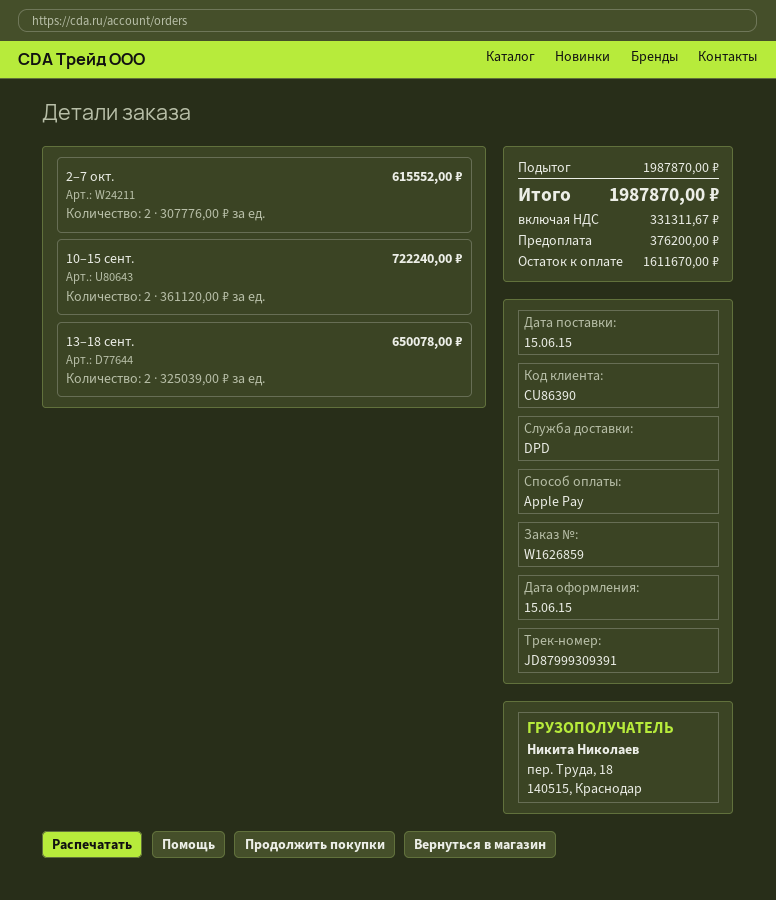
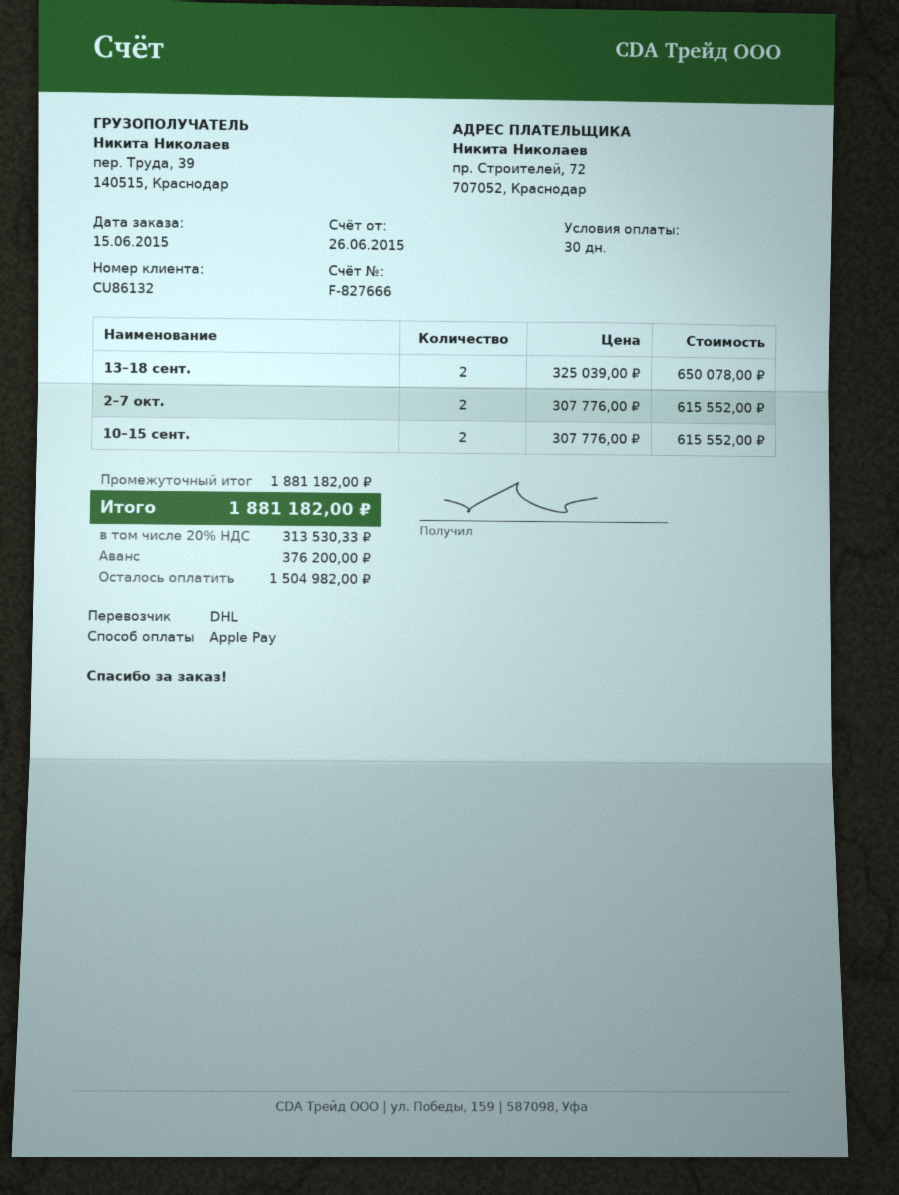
customer number: CU86390 -> CU86132
shipping method: DPD -> DHL
ship to: пер. Труда, 18, 140515, Краснодар -> пер. Труда, 39, 140515, Краснодар
10–15 сент.: 2 x 361120.00 = 722240.00 -> 2 x 307776.00 = 615552.00
subtotal: 1987870.00 -> 1881182.00
tax: 331311.67 -> 313530.33
total: 1987870.00 -> 1881182.00
balance: 1611670.00 -> 1504982.00

